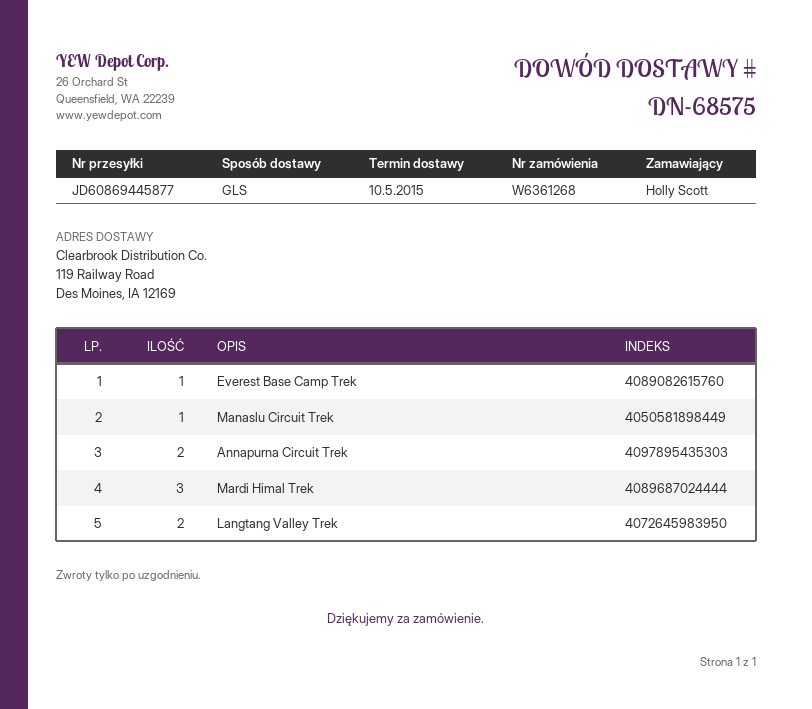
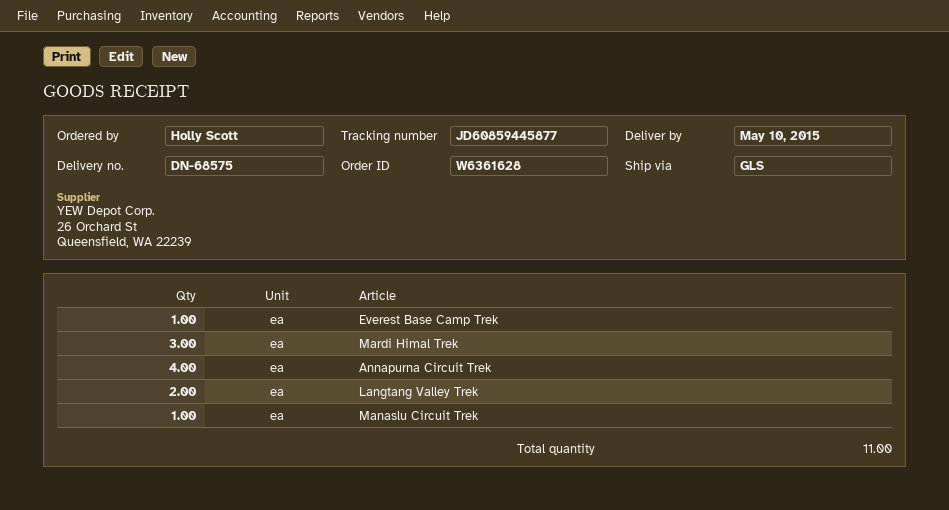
order number: W6361268 -> W6361628
tracking number: JD60869445877 -> JD60859445877
Annapurna Circuit Trek: 2 -> 4

